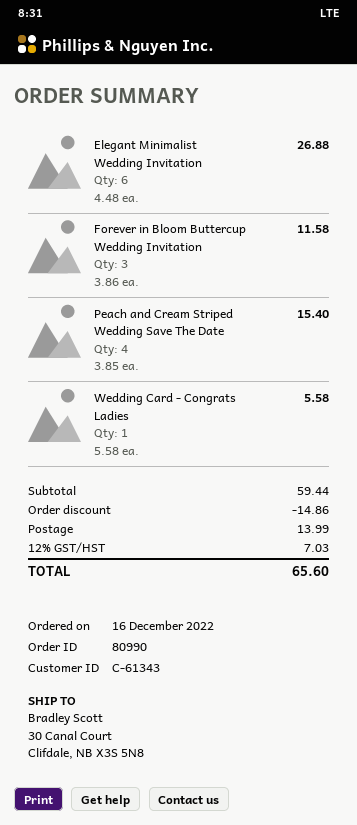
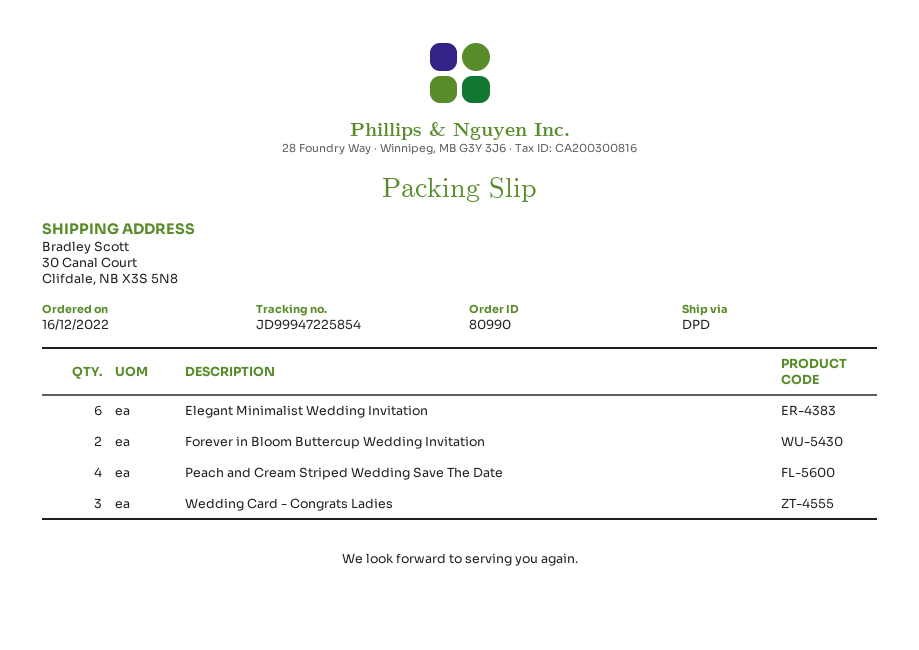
Forever in Bloom Buttercup Wedding Invitation: 3 -> 2
Wedding Card - Congrats Ladies: 1 -> 3

